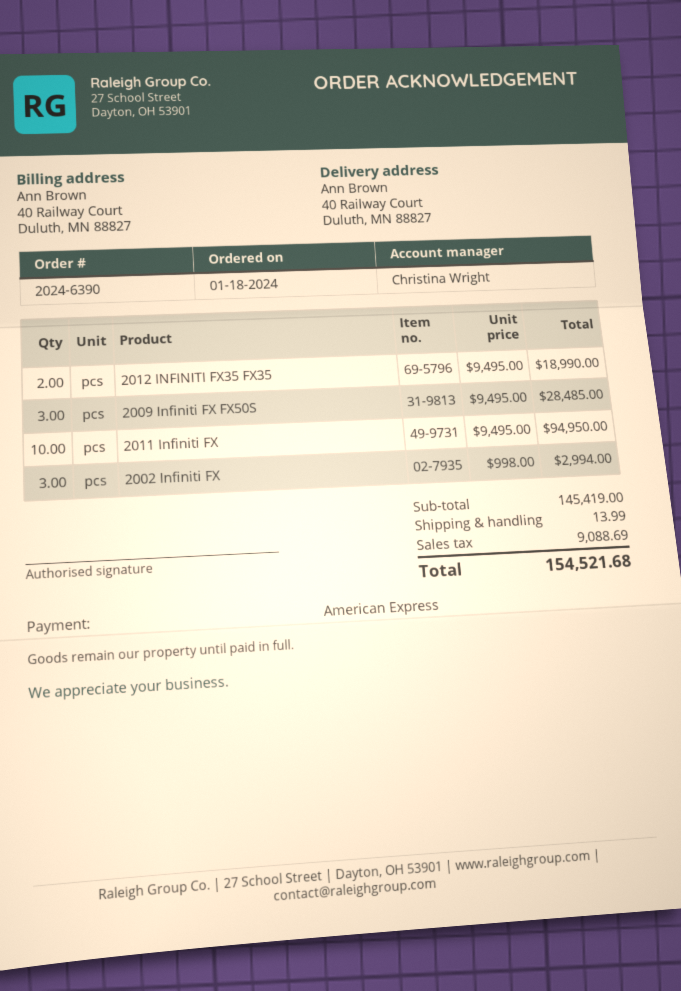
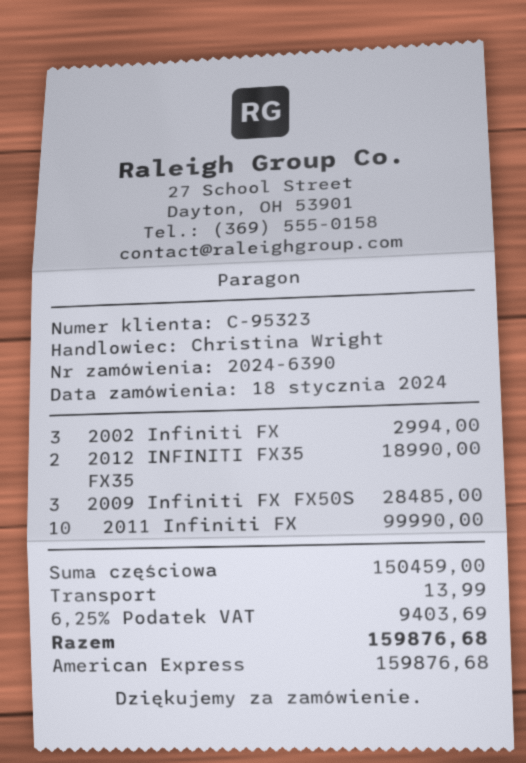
2011 Infiniti FX: 10 for 94950.00 -> 10 for 99990.00
subtotal: 145419.00 -> 150459.00
tax: 9088.69 -> 9403.69
total: 154521.68 -> 159876.68

